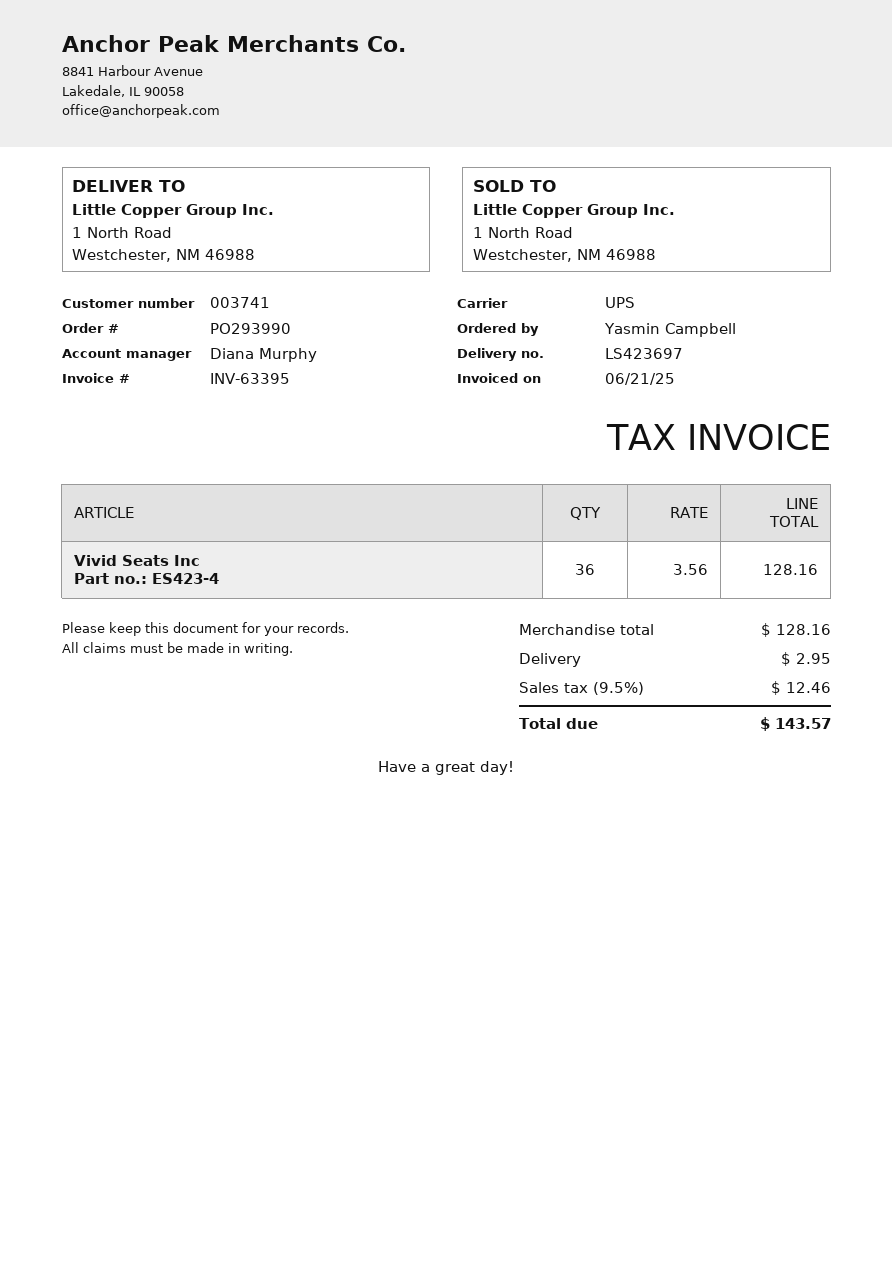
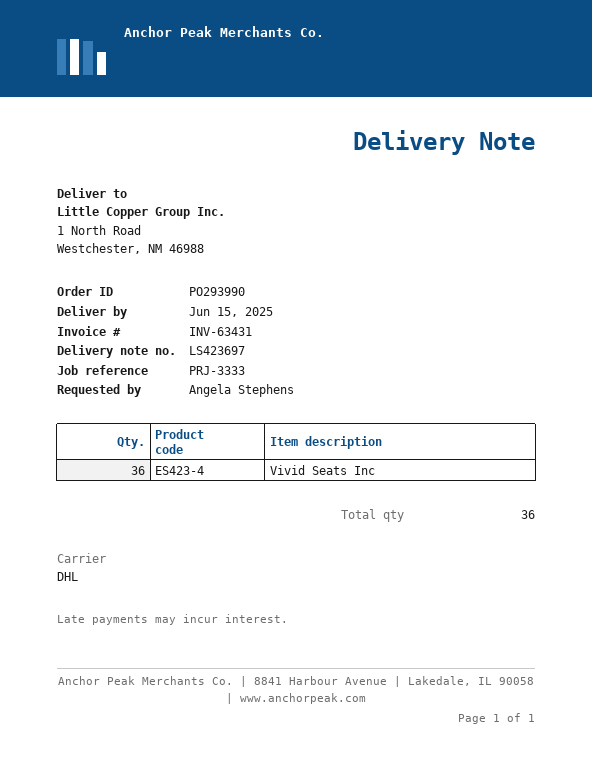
invoice number: INV-63395 -> INV-63431
ordered by: Yasmin Campbell -> Angela Stephens
shipping method: UPS -> DHL

